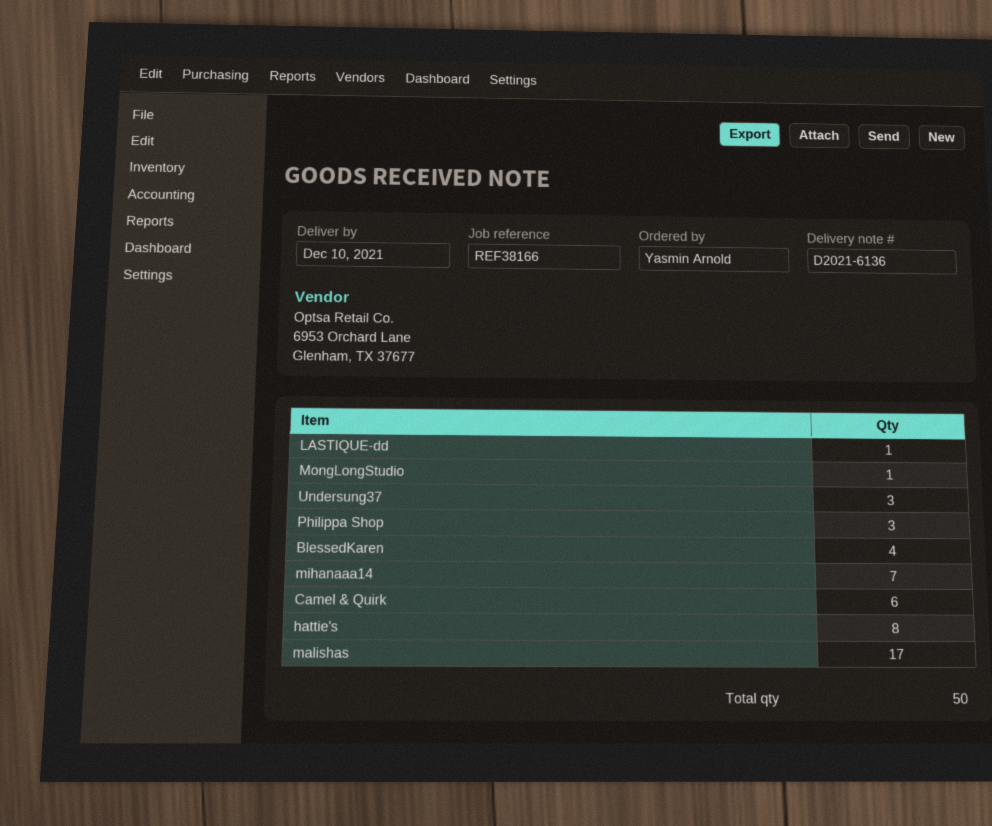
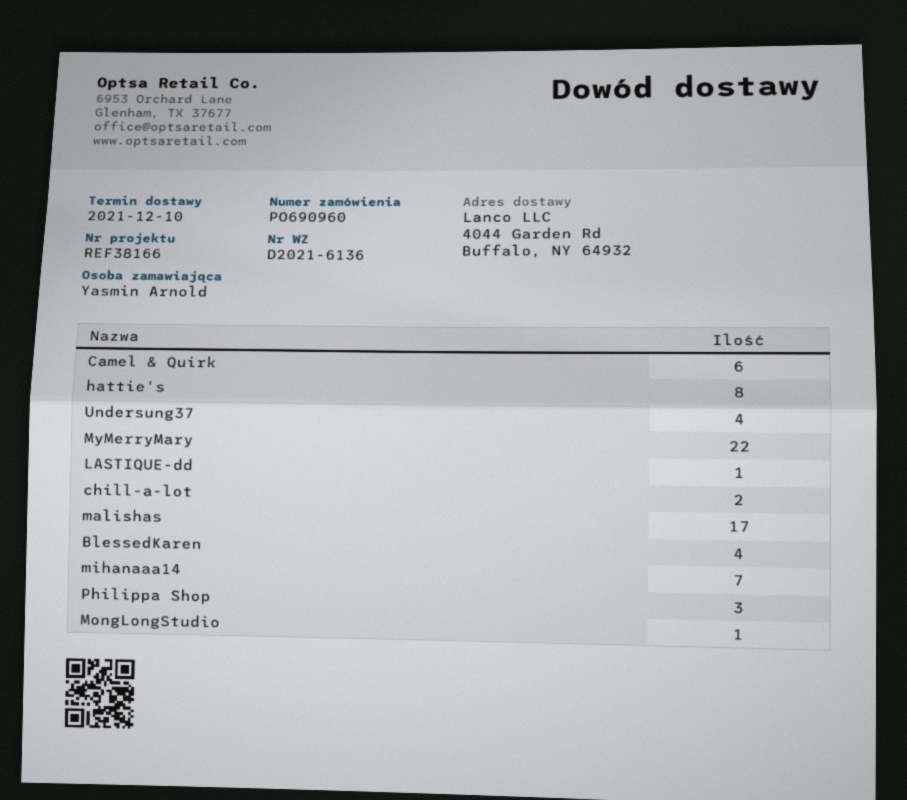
Undersung37: 3 -> 4
MyMerryMary: none -> 22
chill-a-lot: none -> 2

